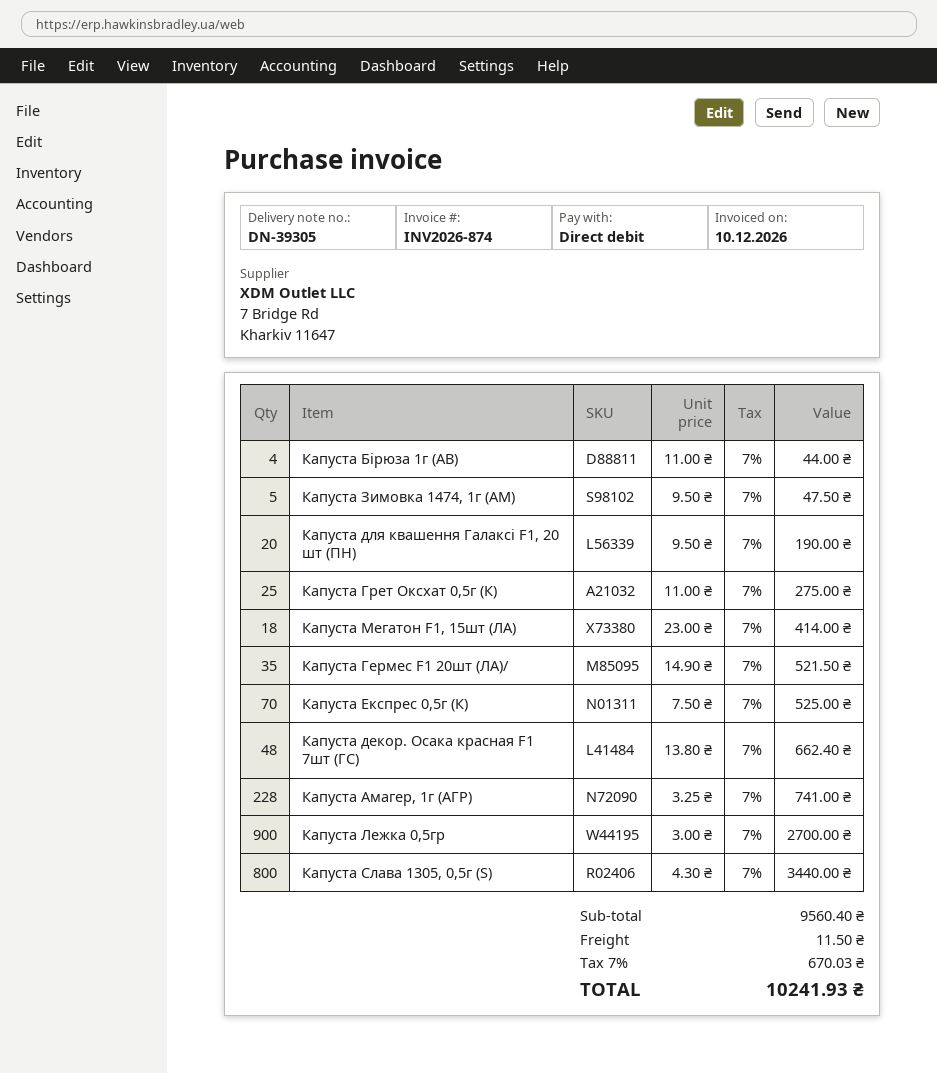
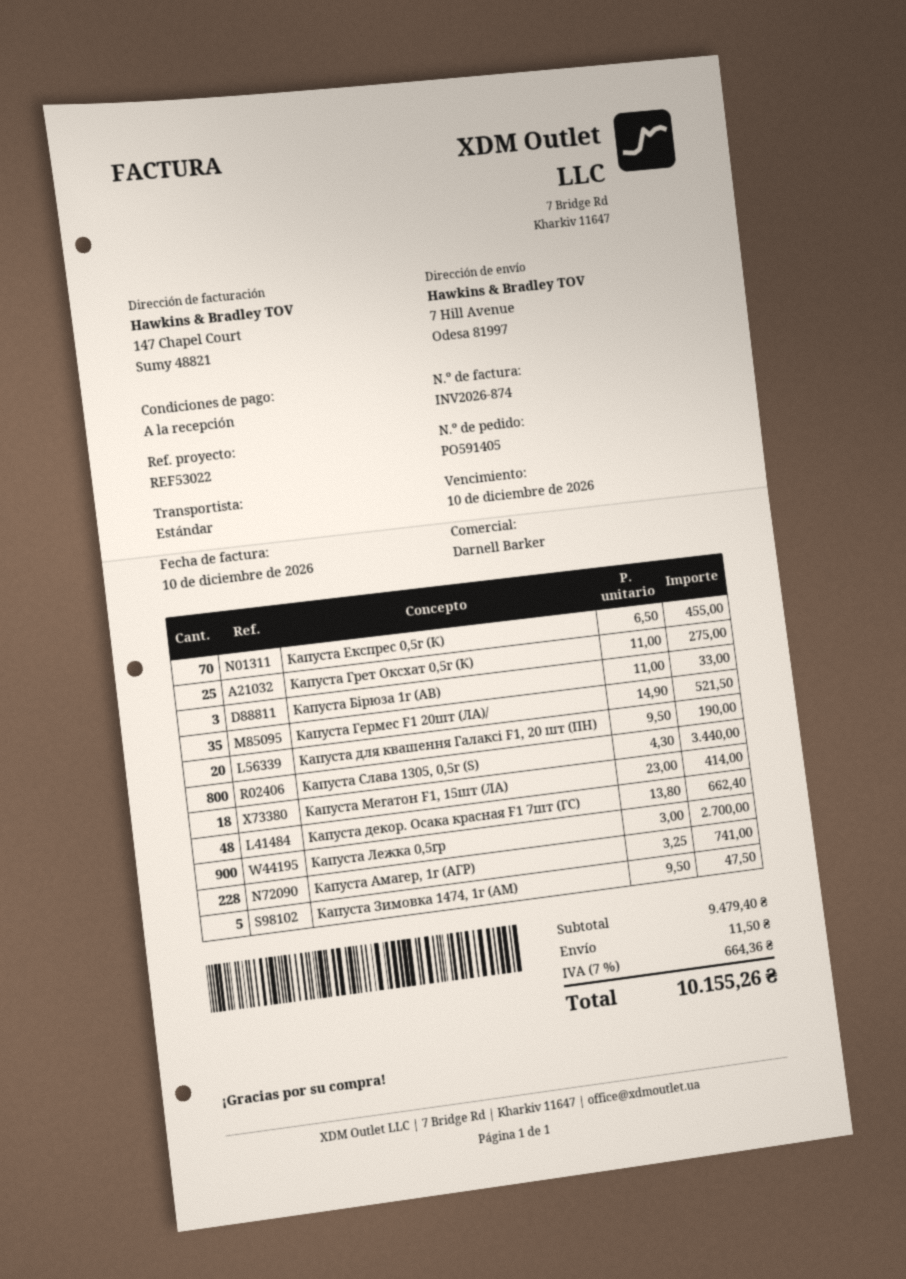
Капуста Бірюза 1г (АВ): 4 x 11.00 = 44.00 -> 3 x 11.00 = 33.00
Капуста Експрес 0,5г (К): 70 x 7.50 = 525.00 -> 70 x 6.50 = 455.00
subtotal: 9560.40 -> 9479.40
tax: 7% = 670.03 -> 7% = 664.36
total: 10241.93 -> 10155.26

